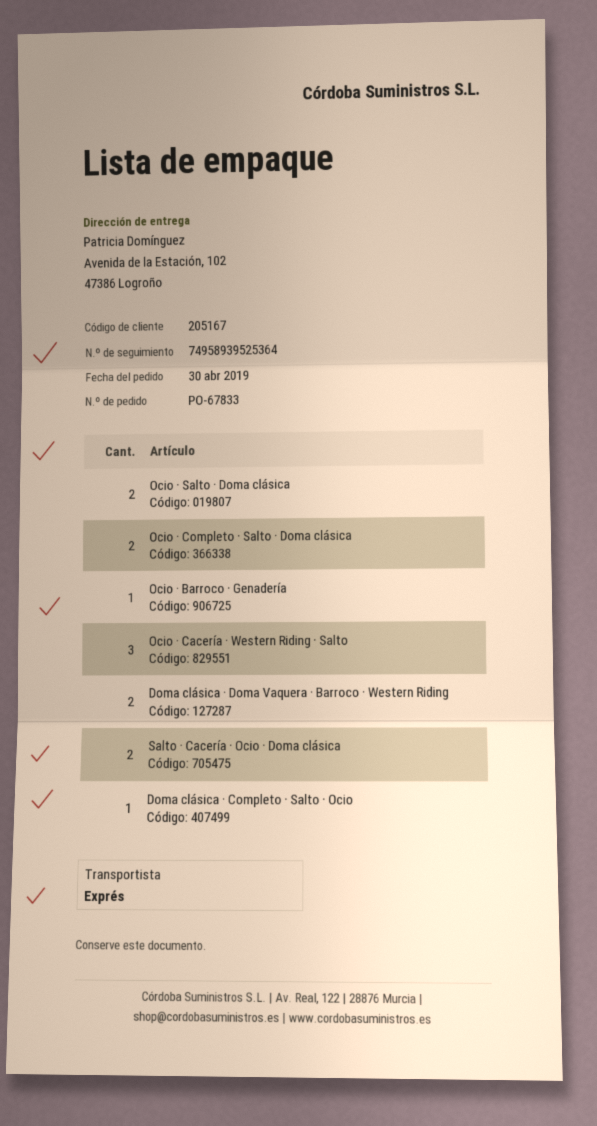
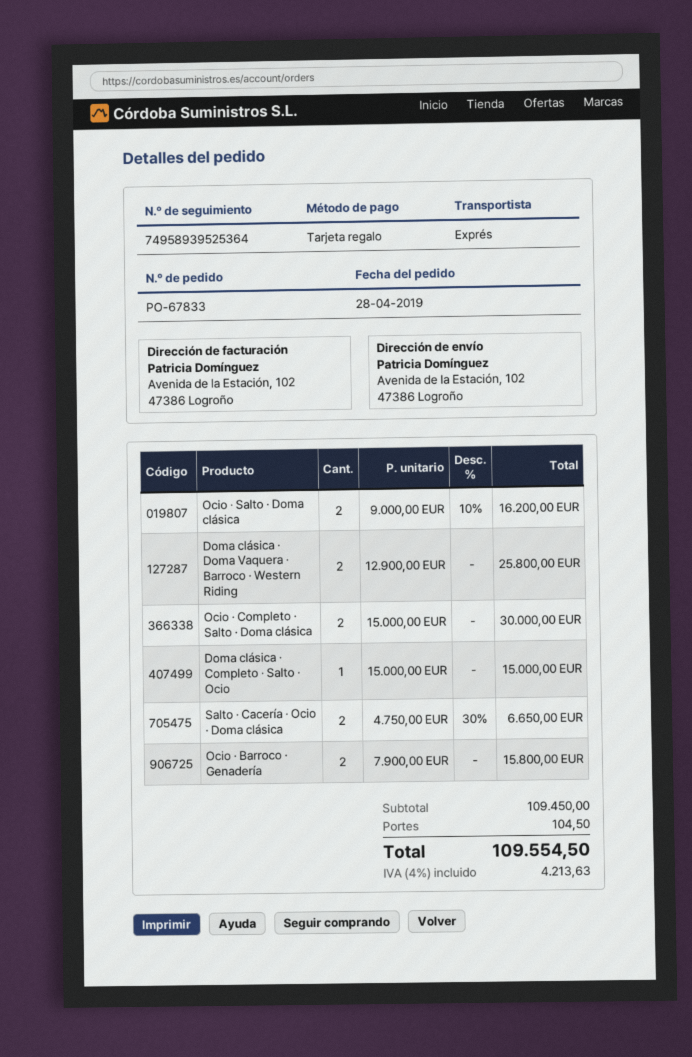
order date: 2019-04-30 -> 2019-04-28
Ocio · Barroco · Genadería: 1 -> 2
Ocio · Cacería · Western Riding · Salto: 3 -> none

